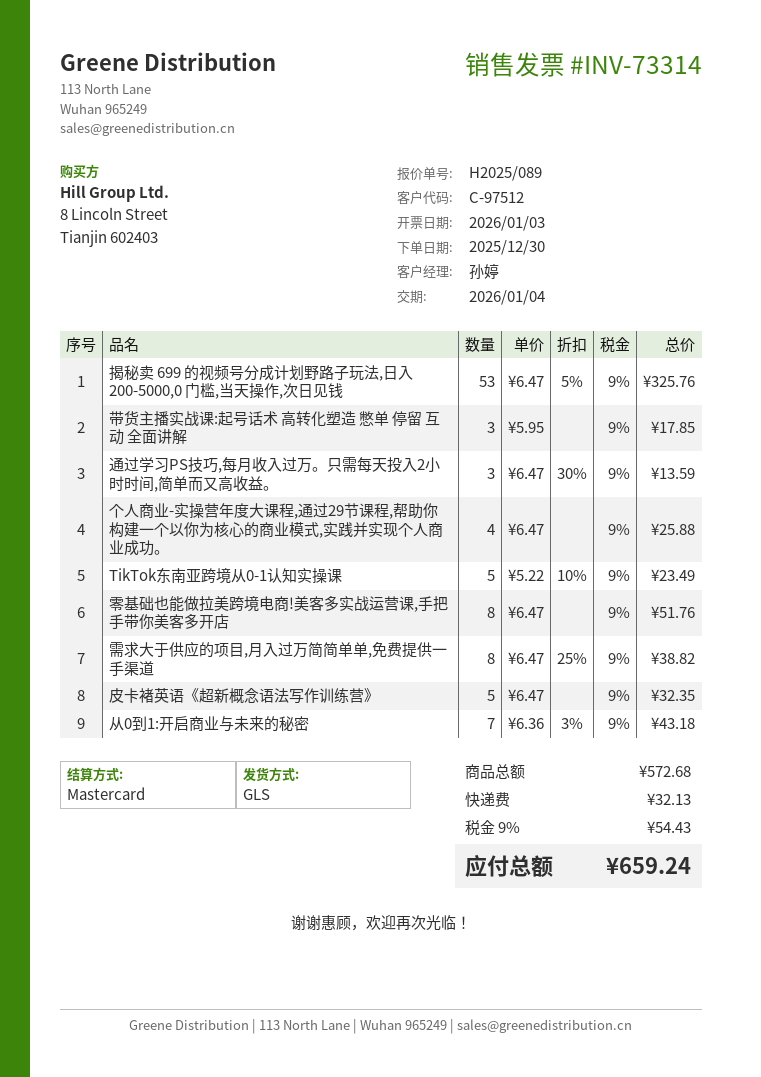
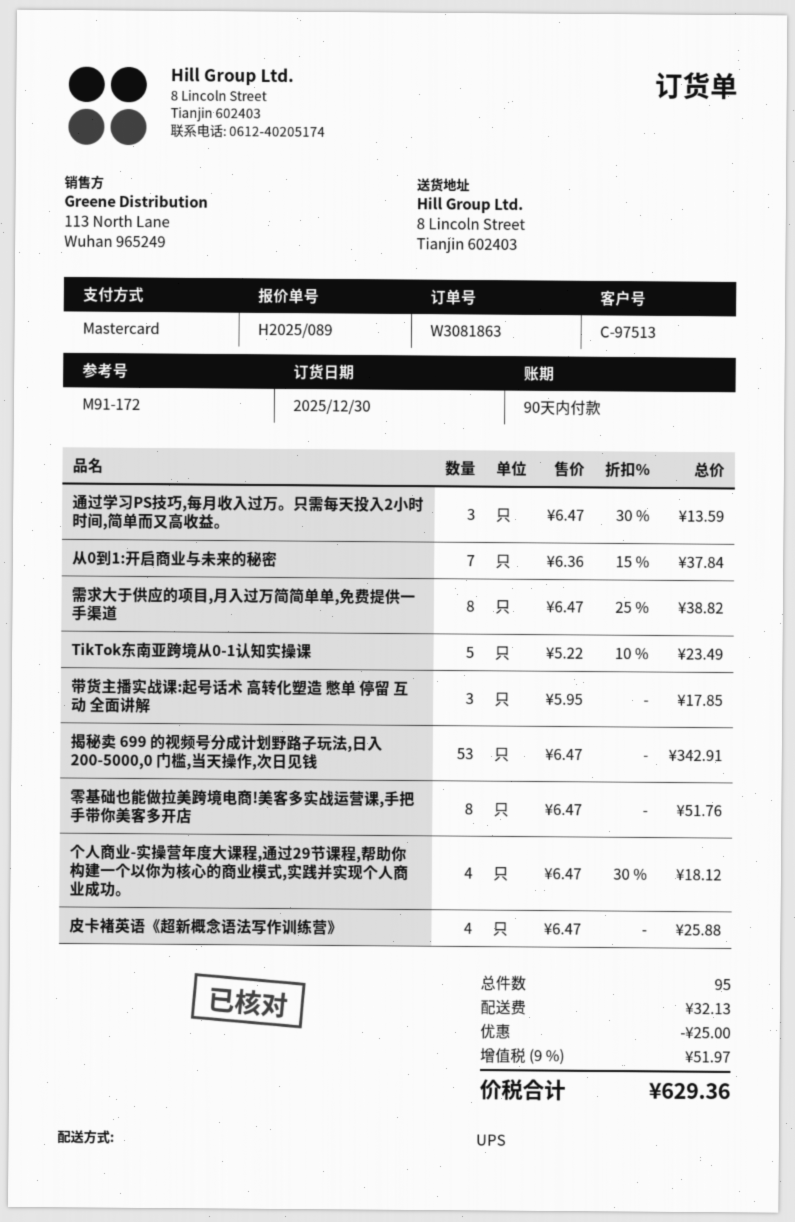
customer number: C-97512 -> C-97513
shipping method: GLS -> UPS
揭秘卖 699 的视频号分成计划野路子玩法,日入 200-5000,0 门槛,当天操作,次日见钱: 53 x 6.47 - 5% = 325.76 -> 53 x 6.47 = 342.91
个人商业-实操营年度大课程,通过29节课程,帮助你构建一个以你为核心的商业模式,实践并实现个人商业成功。: 4 x 6.47 = 25.88 -> 4 x 6.47 - 30% = 18.12
皮卡褚英语《超新概念语法写作训练营》: 5 x 6.47 = 32.35 -> 4 x 6.47 = 25.88
从0到1:开启商业与未来的秘密: 7 x 6.36 - 3% = 43.18 -> 7 x 6.36 - 15% = 37.84
discount: none -> 25.00
tax: 9% = 54.43 -> 9% = 51.97
total: 659.24 -> 629.36

